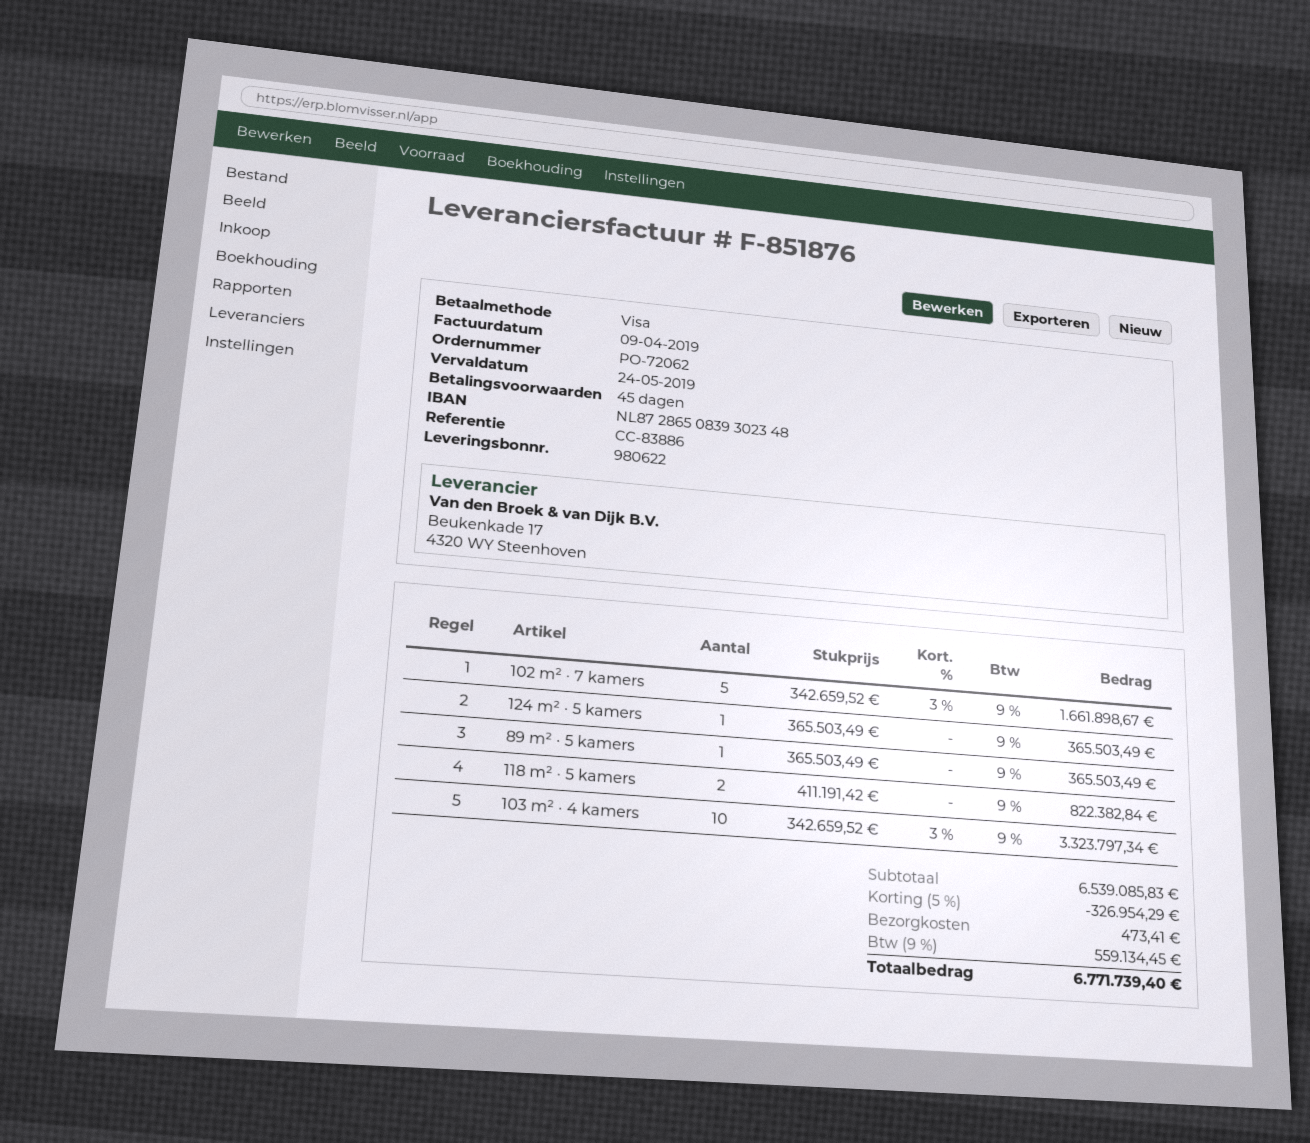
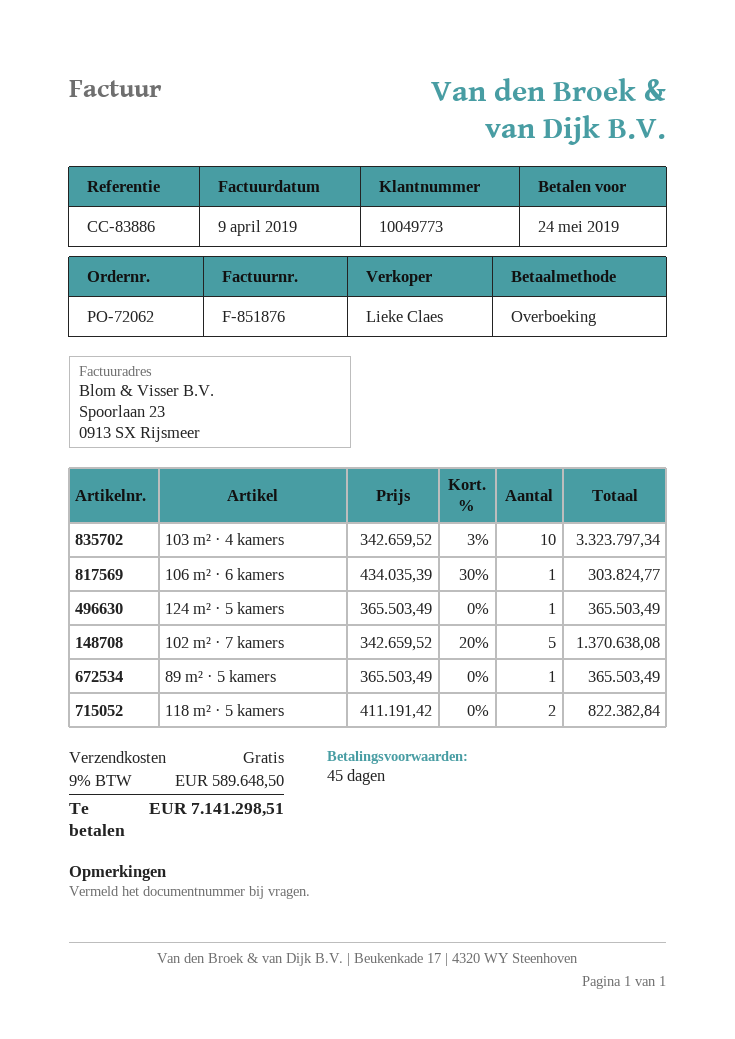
payment method: Visa -> bank transfer
102 m² · 7 kamers: 5 x 342659.52 - 3% = 1661898.67 -> 5 x 342659.52 - 20% = 1370638.08
106 m² · 6 kamers: none -> 1 x 434035.39 - 30% = 303824.77
discount: 5% = 326954.29 -> none
shipping: 473.41 -> 0.00
tax: 9% = 559134.45 -> 9% = 589648.50
total: 6771739.40 -> 7141298.51

